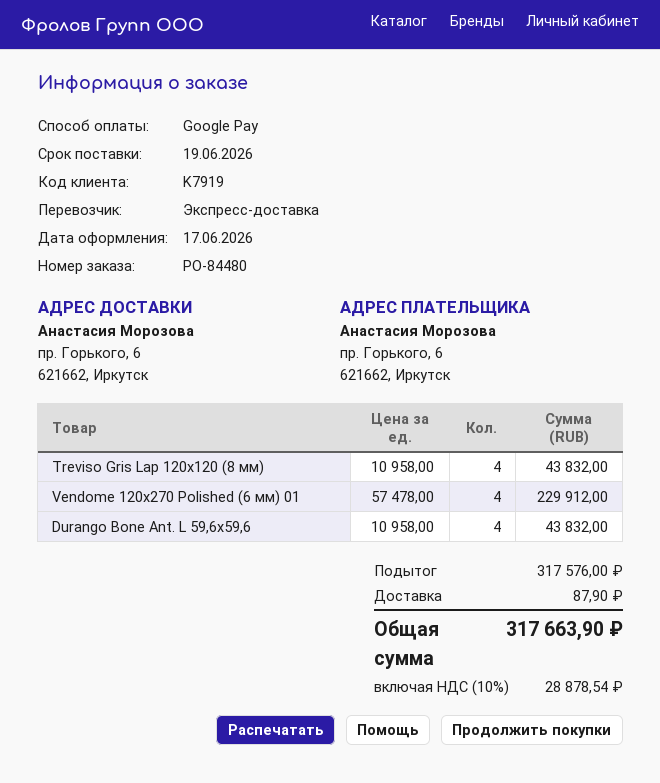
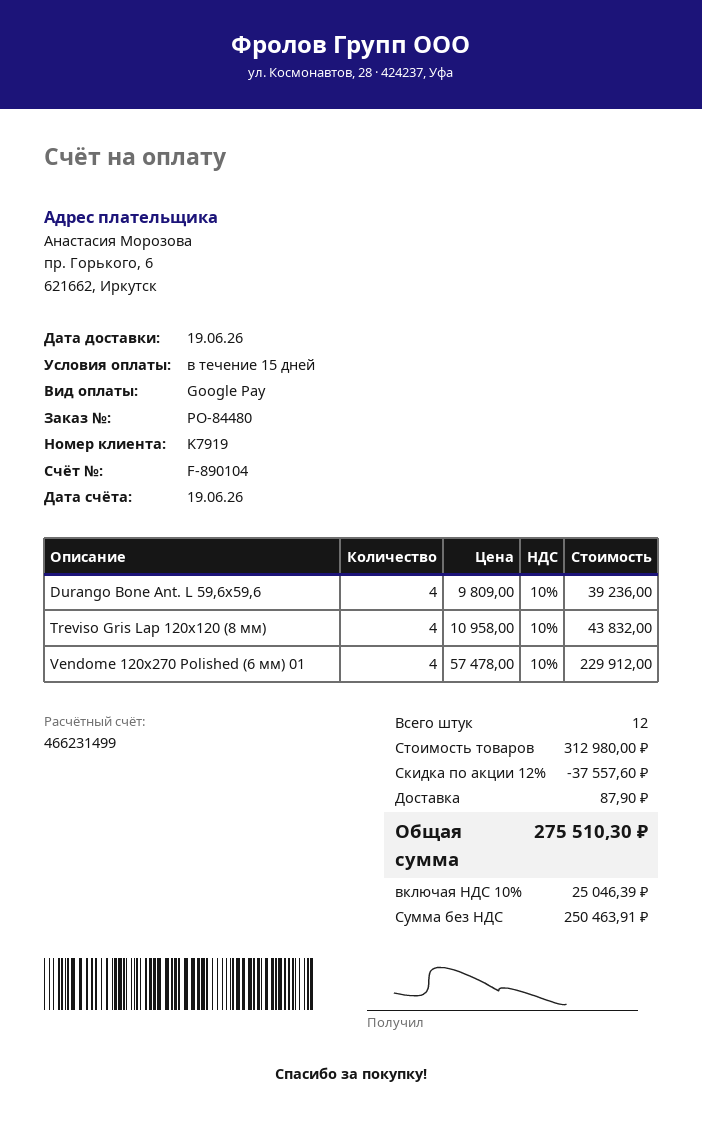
Durango Bone Ant. L 59,6x59,6: 4 x 10958.00 = 43832.00 -> 4 x 9809.00 = 39236.00
subtotal: 317576.00 -> 312980.00
discount: none -> 12% = 37557.60
tax: 10% = 28878.54 -> 10% = 25046.39
total: 317663.90 -> 275510.30

